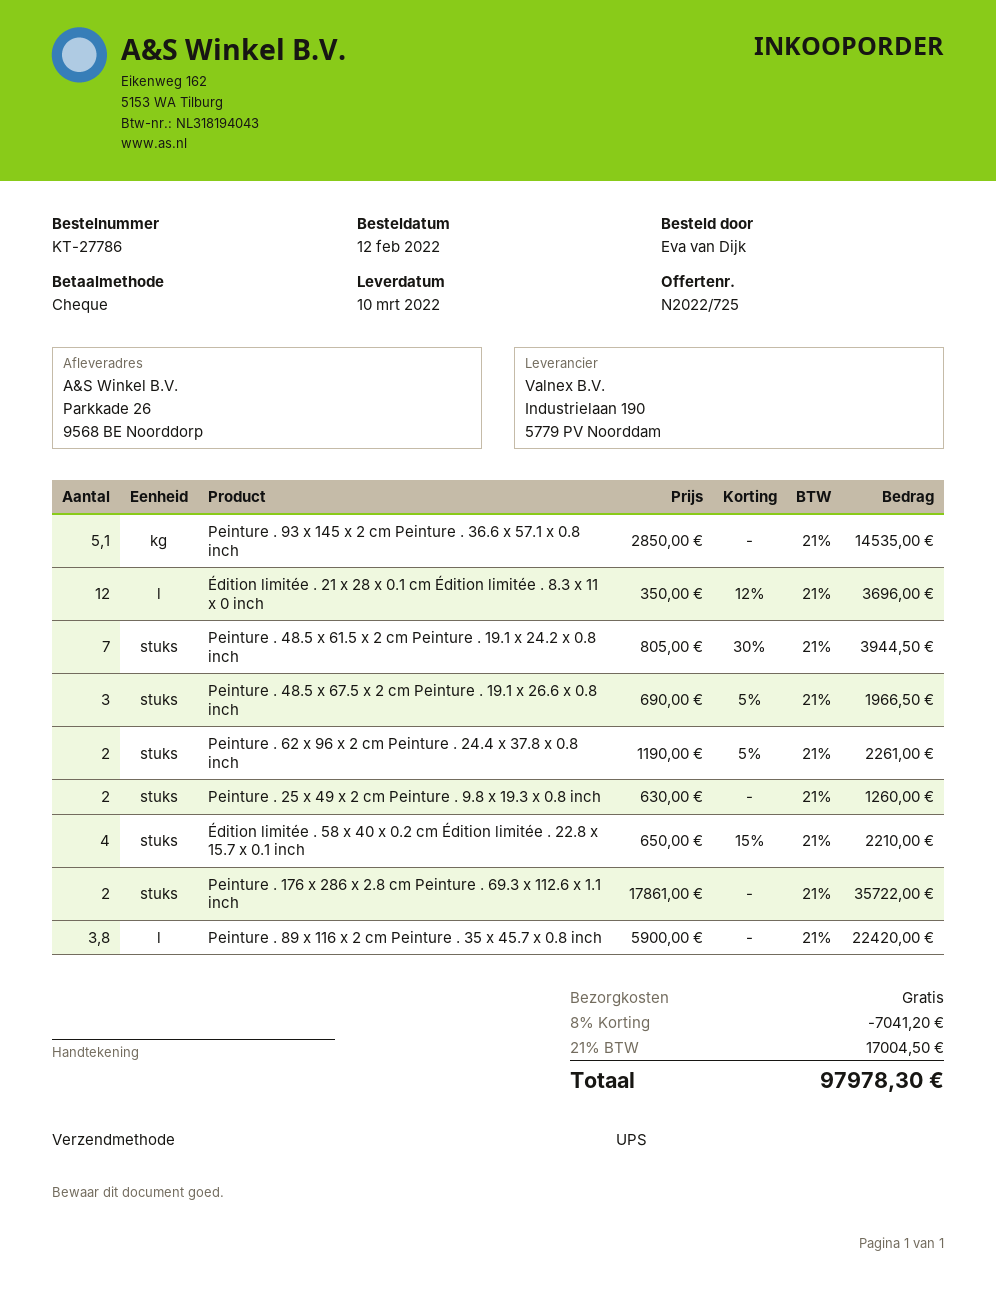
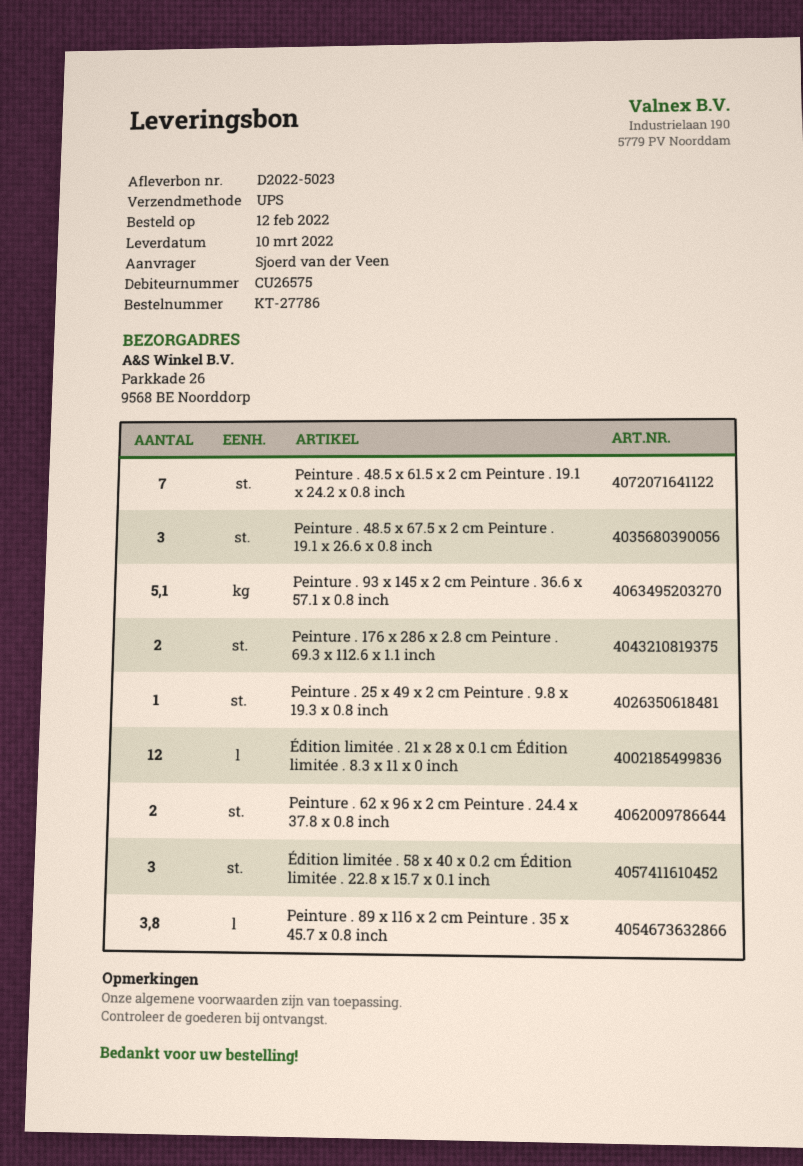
ordered by: Eva van Dijk -> Sjoerd van der Veen
Peinture . 25 x 49 x 2 cm Peinture . 9.8 x 19.3 x 0.8 inch: 2 -> 1
Édition limitée . 58 x 40 x 0.2 cm Édition limitée . 22.8 x 15.7 x 0.1 inch: 4 -> 3

